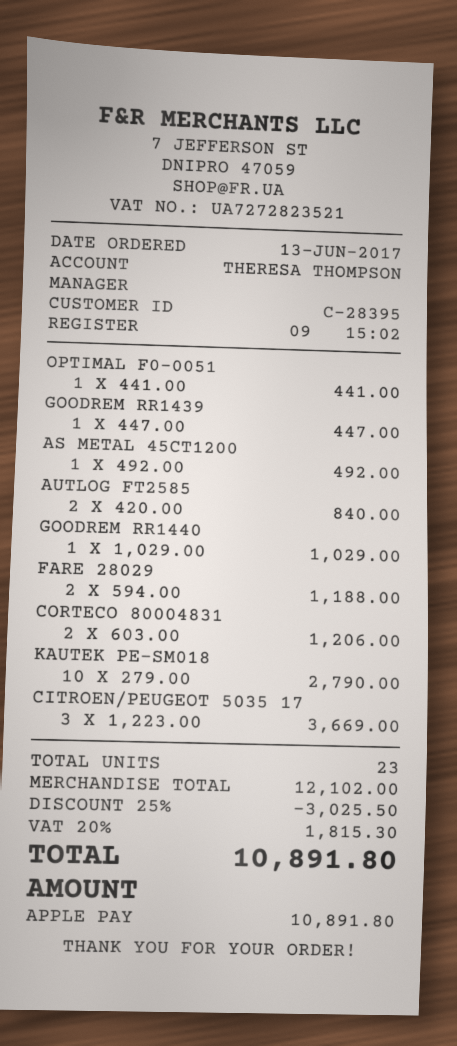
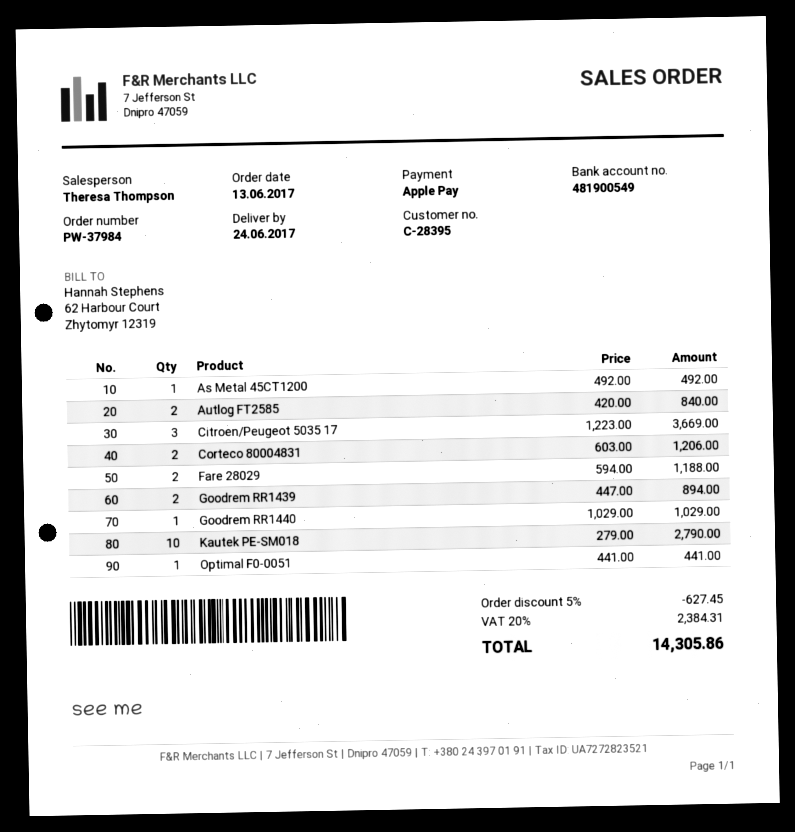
GOODREM RR1439: 1 x 447.00 = 447.00 -> 2 x 447.00 = 894.00
discount: 25% = 3025.50 -> 5% = 627.45
tax: 20% = 1815.30 -> 20% = 2384.31
total: 10891.80 -> 14305.86

